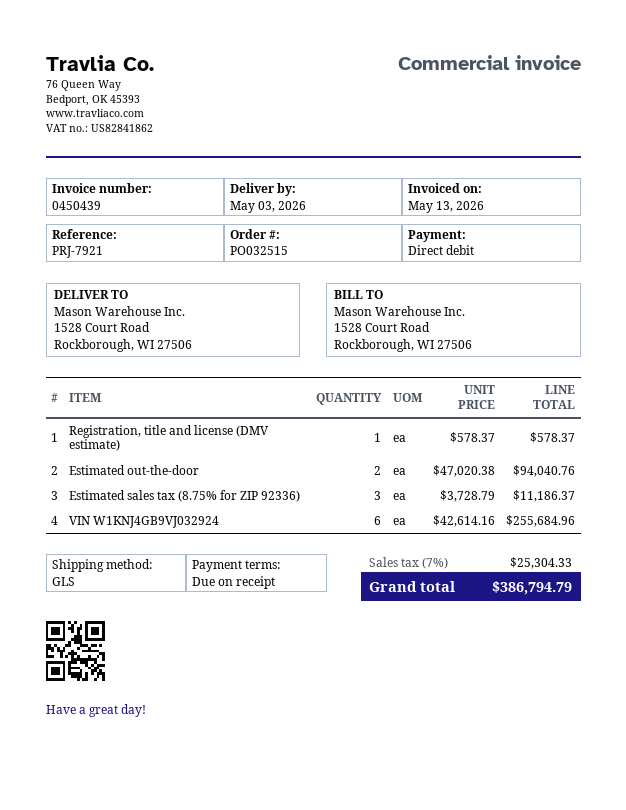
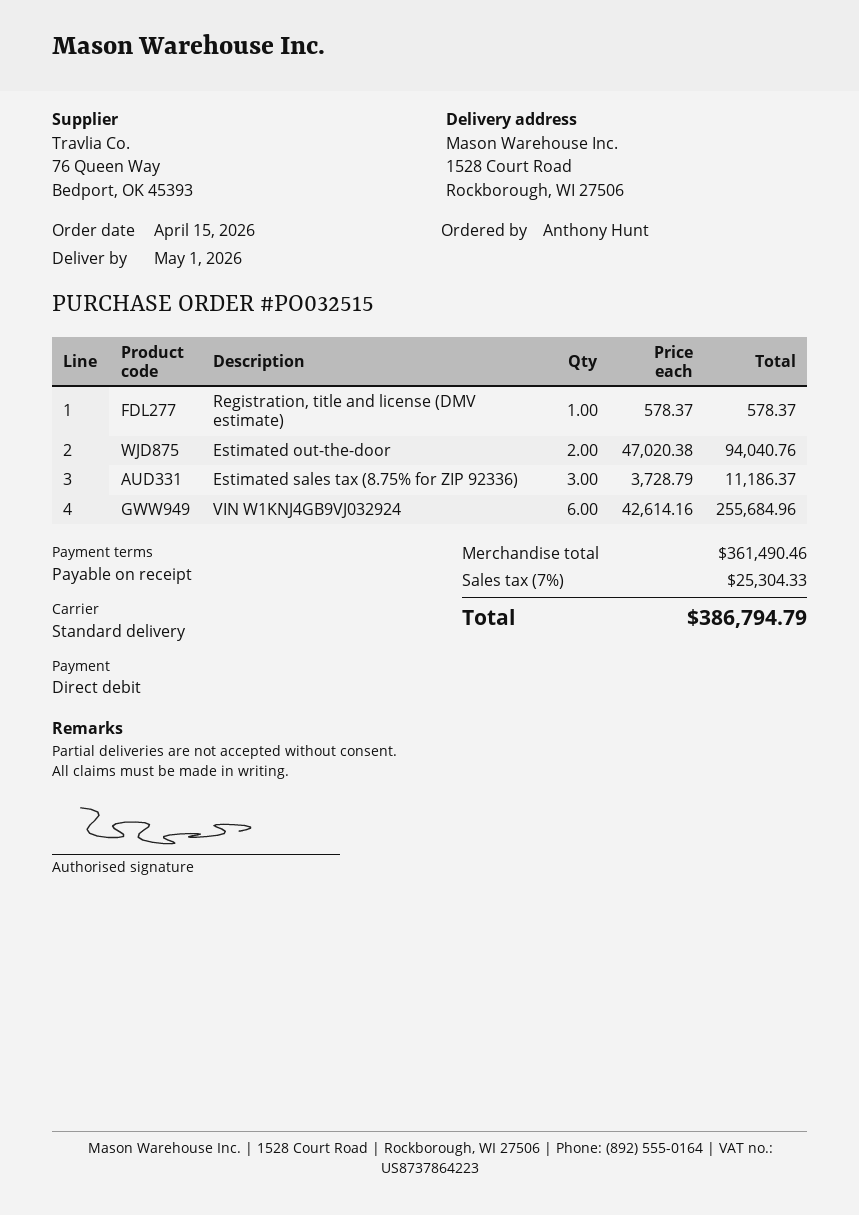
delivery date: 2026-05-03 -> 2026-05-01
shipping method: GLS -> standard

